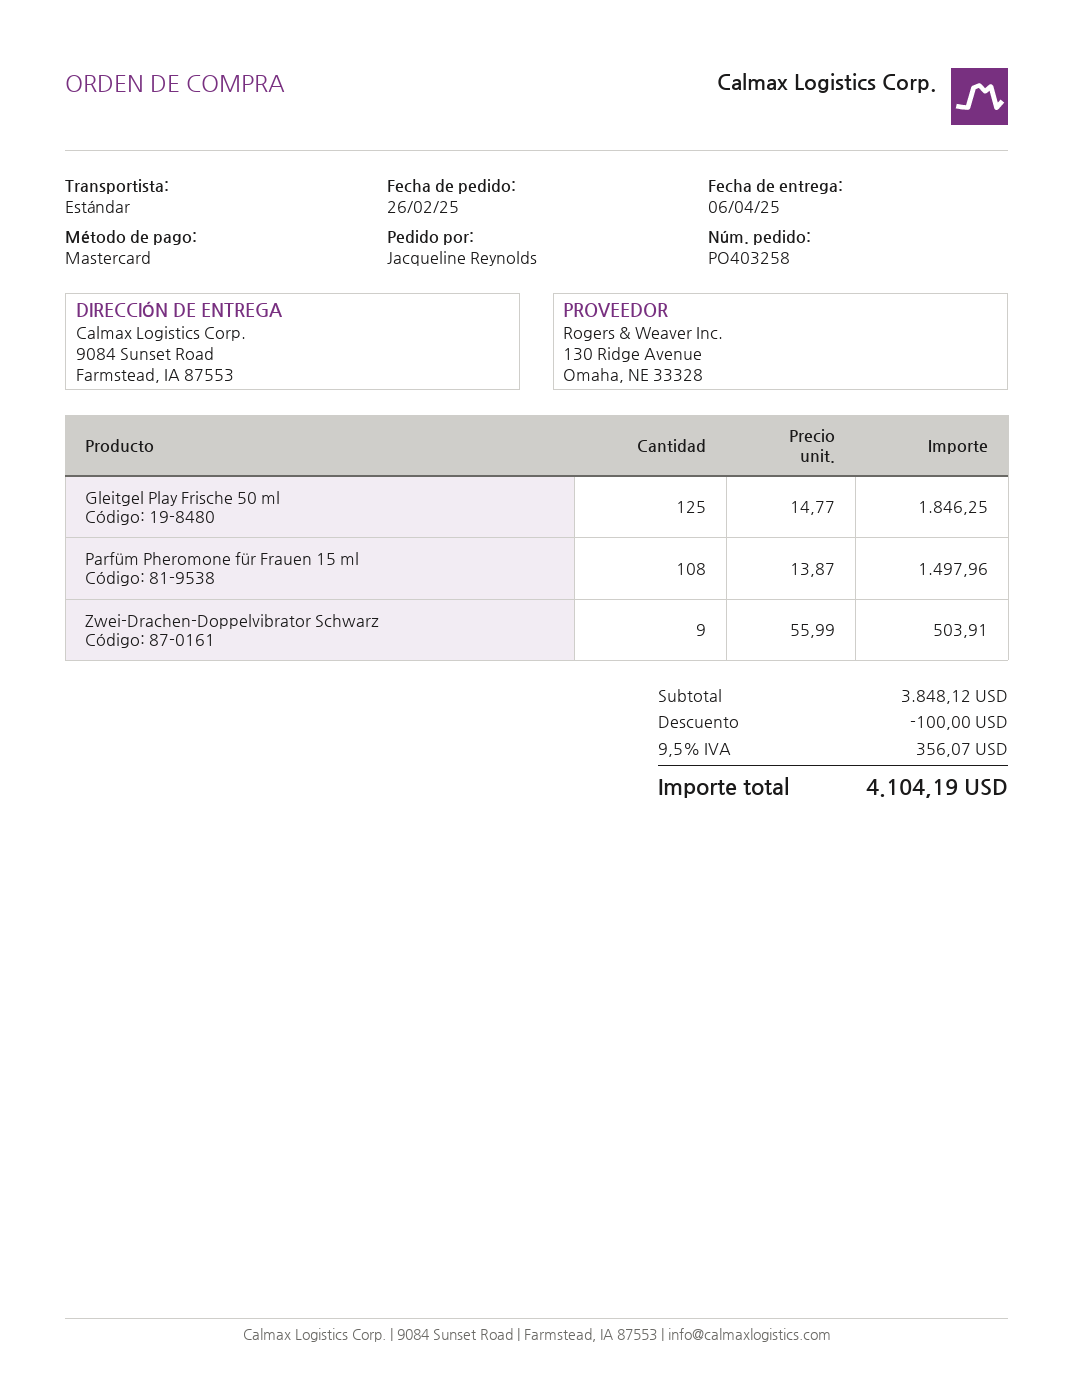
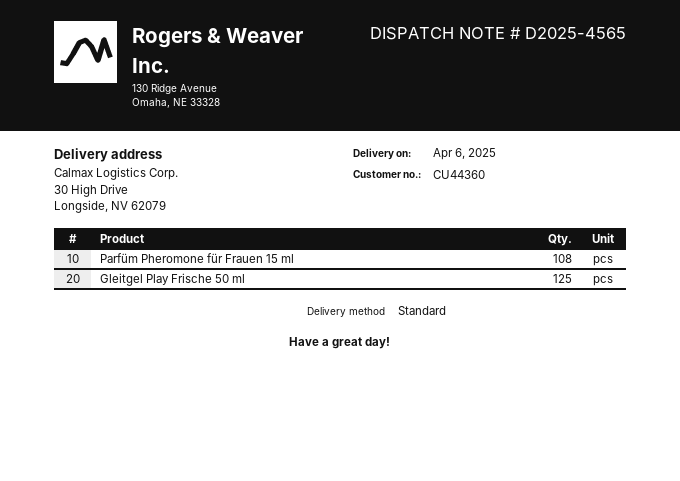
ship to: 9084 Sunset Road, Farmstead, IA 87553 -> 30 High Drive, Longside, NV 62079
Zwei-Drachen-Doppelvibrator Schwarz: 9 -> none

